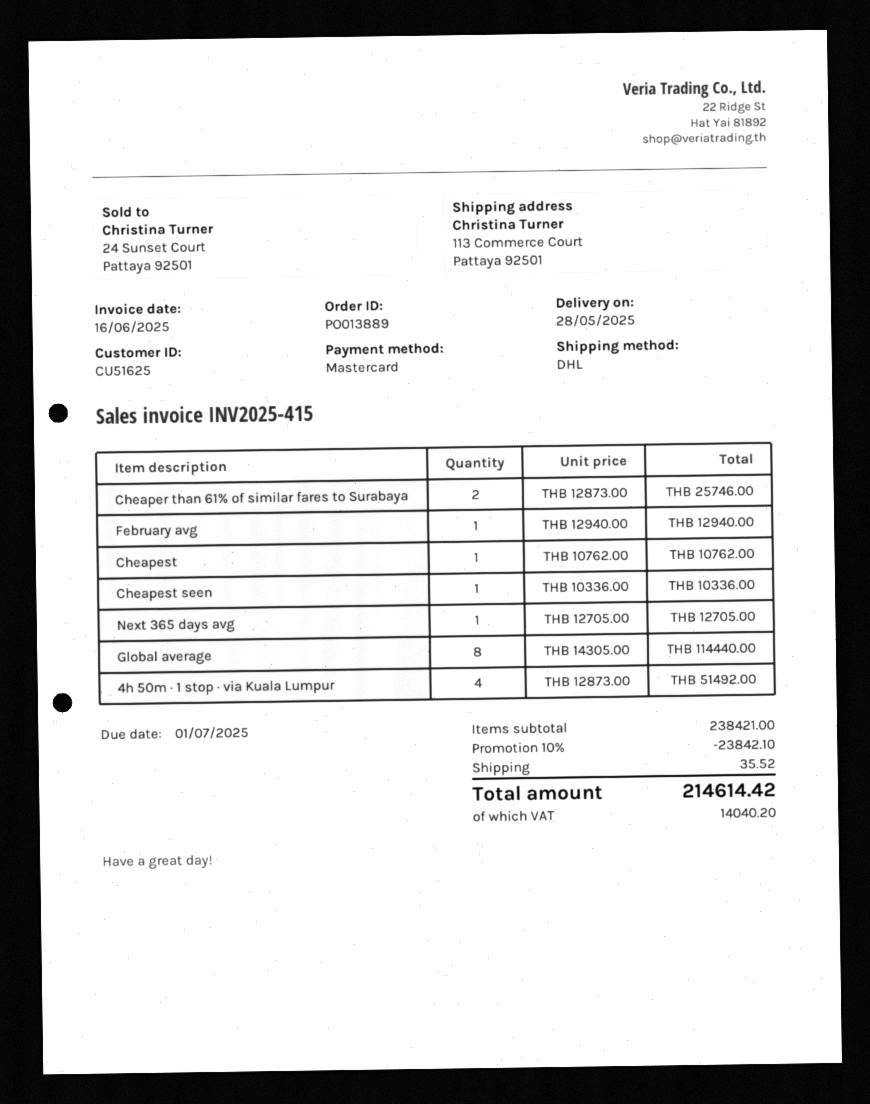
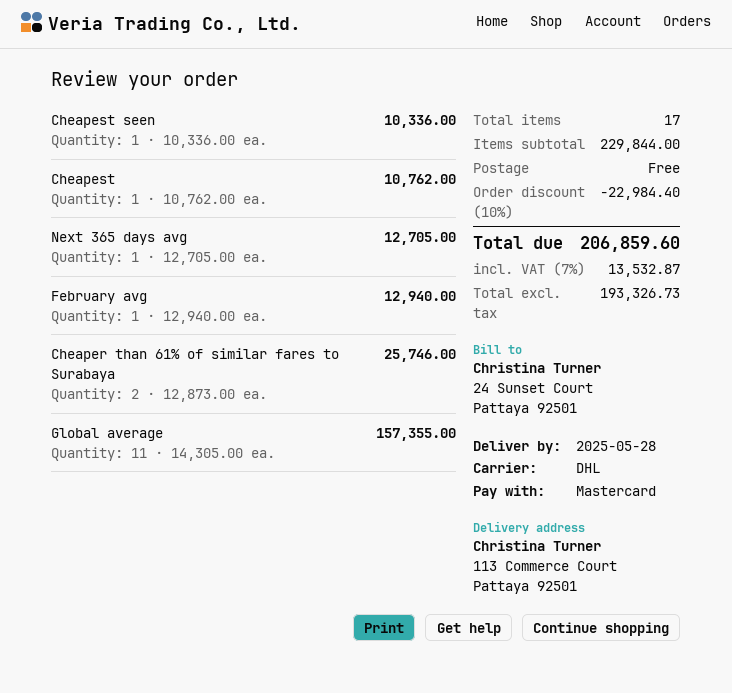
Global average: 8 x 14305.00 = 114440.00 -> 11 x 14305.00 = 157355.00
4h 50m · 1 stop · via Kuala Lumpur: 4 x 12873.00 = 51492.00 -> none
subtotal: 238421.00 -> 229844.00
discount: 10% = 23842.10 -> 10% = 22984.40
shipping: 35.52 -> 0.00
tax: 14040.20 -> 13532.87
total: 214614.42 -> 206859.60

